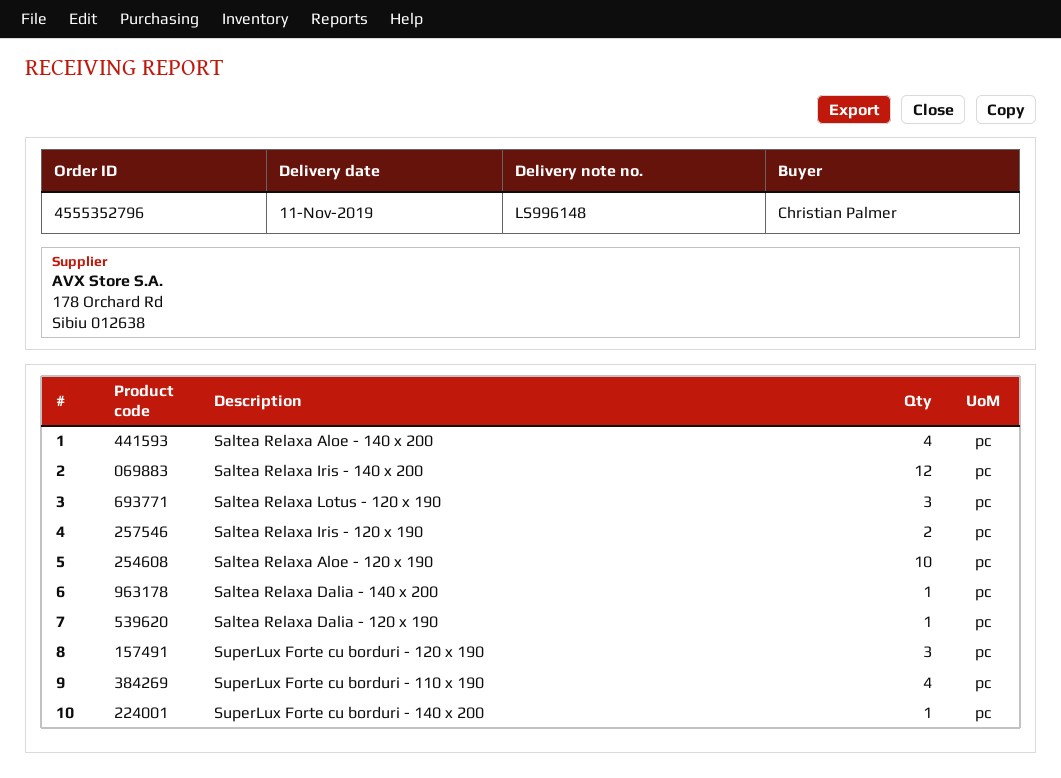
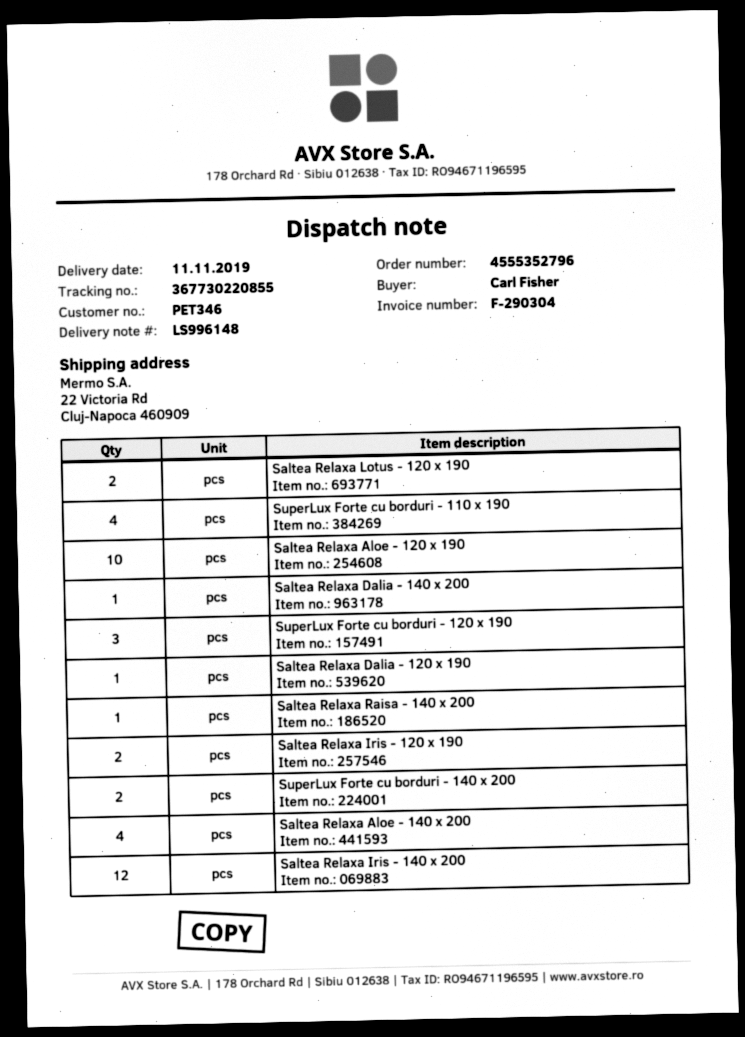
ordered by: Christian Palmer -> Carl Fisher
Saltea Relaxa Lotus - 120 x 190: 3 -> 2
SuperLux Forte cu borduri - 140 x 200: 1 -> 2
Saltea Relaxa Raisa - 140 x 200: none -> 1

